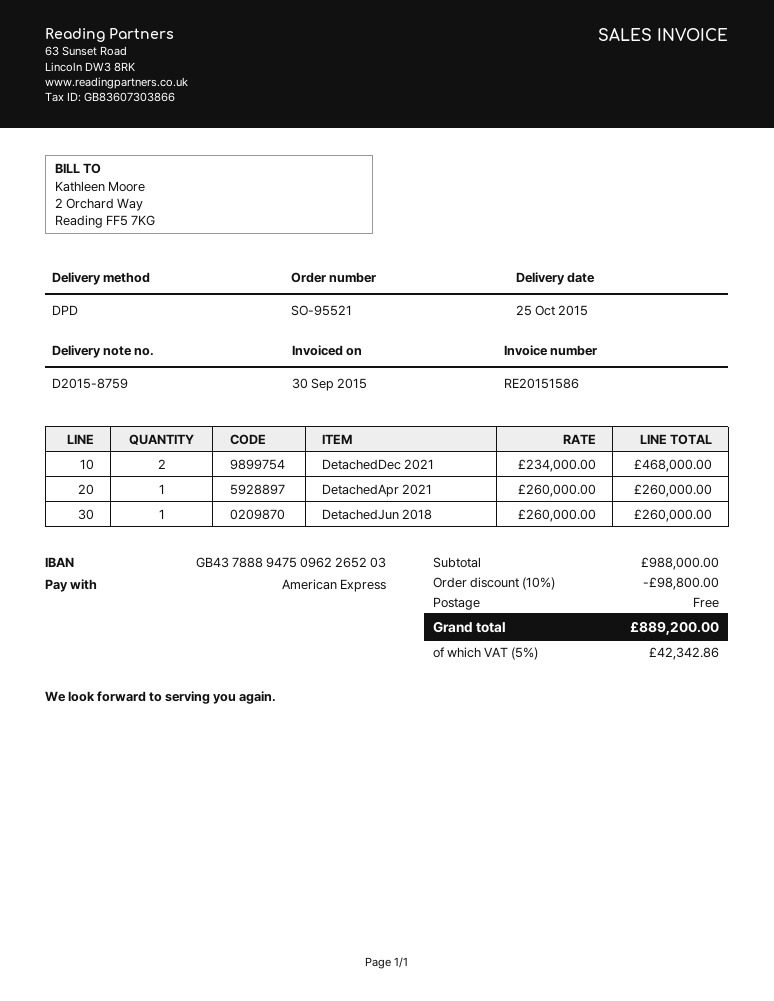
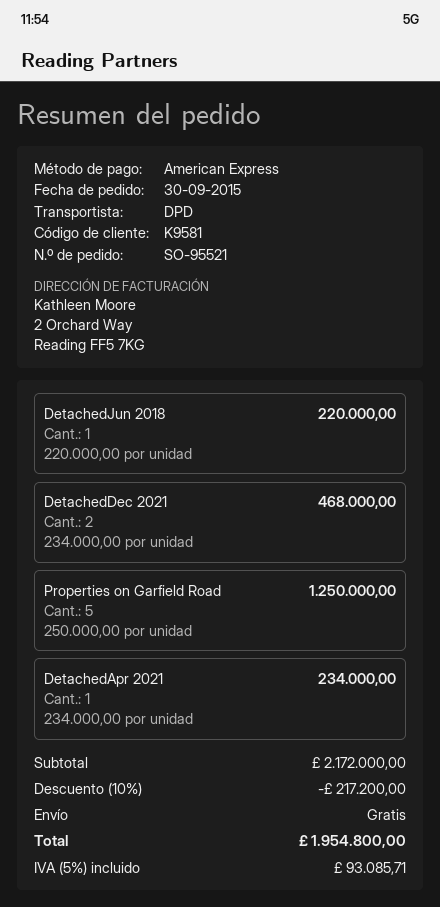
DetachedApr 2021: 1 x 260000.00 = 260000.00 -> 1 x 234000.00 = 234000.00
DetachedJun 2018: 1 x 260000.00 = 260000.00 -> 1 x 220000.00 = 220000.00
Properties on Garfield Road: none -> 5 x 250000.00 = 1250000.00
subtotal: 988000.00 -> 2172000.00
discount: 10% = 98800.00 -> 10% = 217200.00
tax: 5% = 42342.86 -> 5% = 93085.71
total: 889200.00 -> 1954800.00

